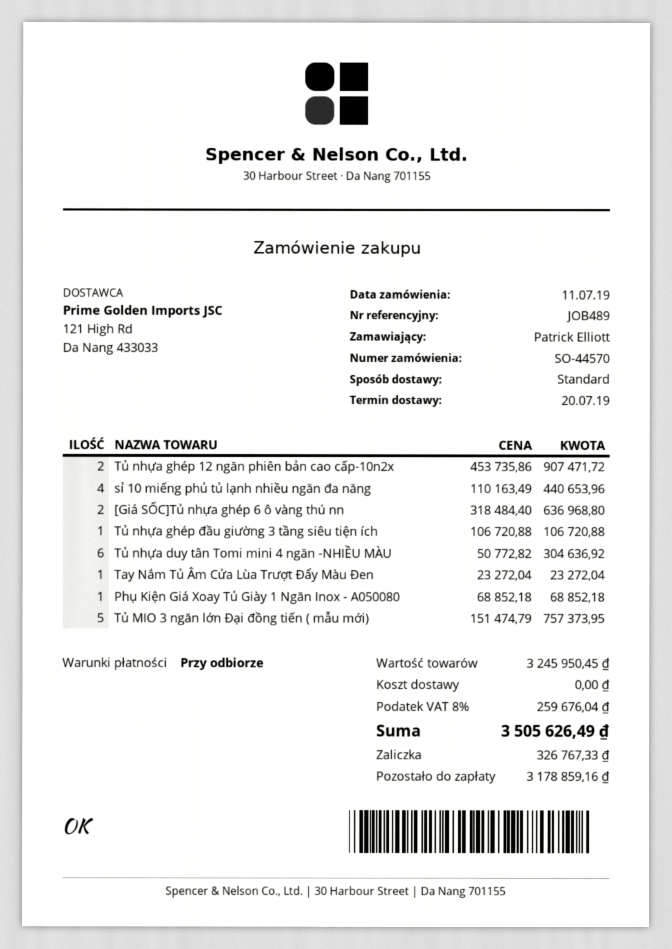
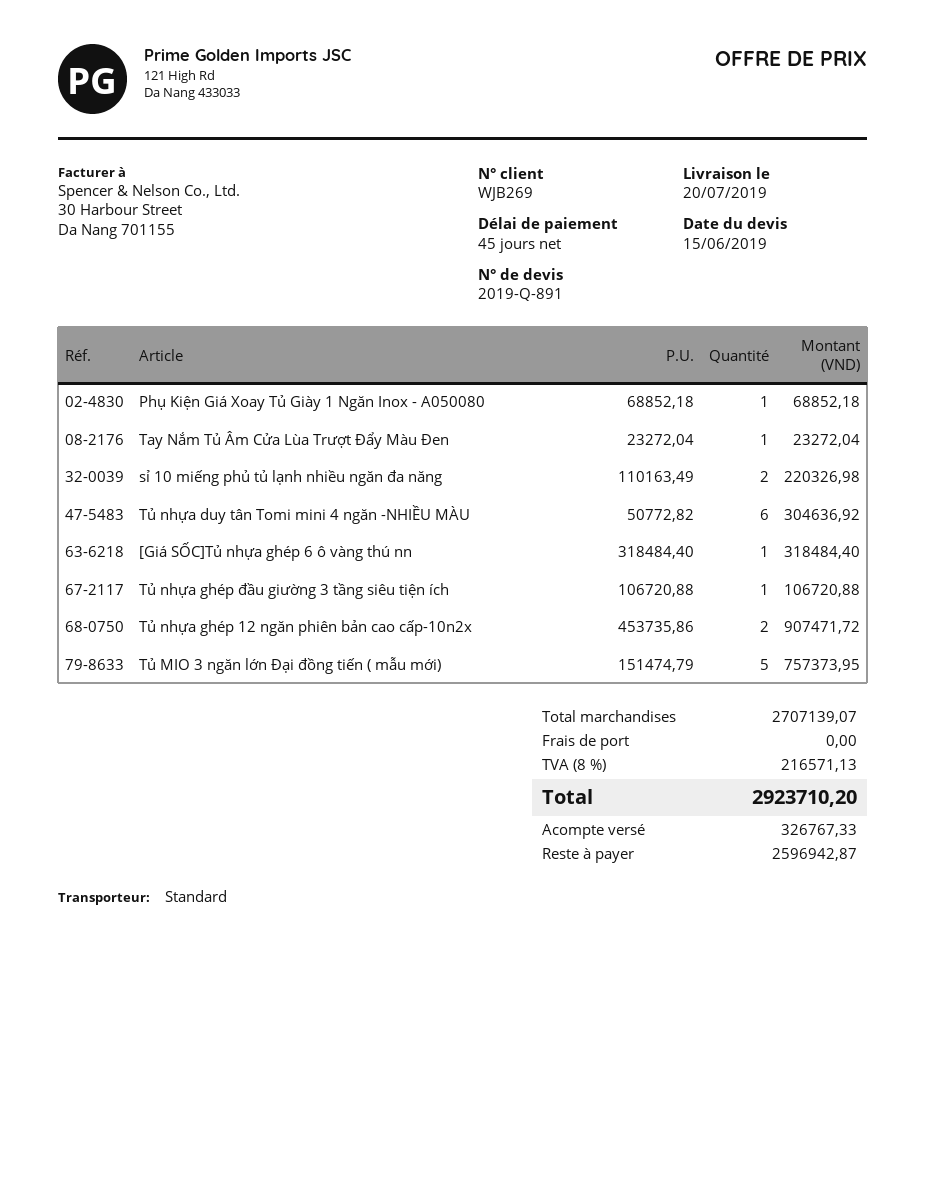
payment terms: on receipt -> 45 days
sỉ 10 miếng phủ tủ lạnh nhiều ngăn đa năng: 4 x 110163.49 = 440653.96 -> 2 x 110163.49 = 220326.98
[Giá SỐC]Tủ nhựa ghép 6 ô vàng thú nn: 2 x 318484.40 = 636968.80 -> 1 x 318484.40 = 318484.40
subtotal: 3245950.45 -> 2707139.07
tax: 8% = 259676.04 -> 8% = 216571.13
total: 3505626.49 -> 2923710.20
balance: 3178859.16 -> 2596942.87

